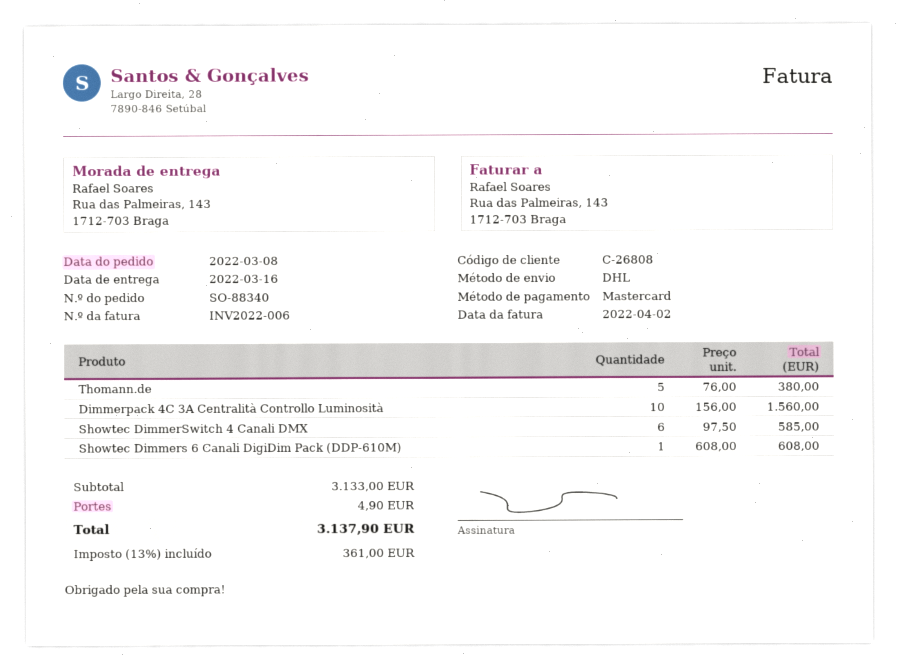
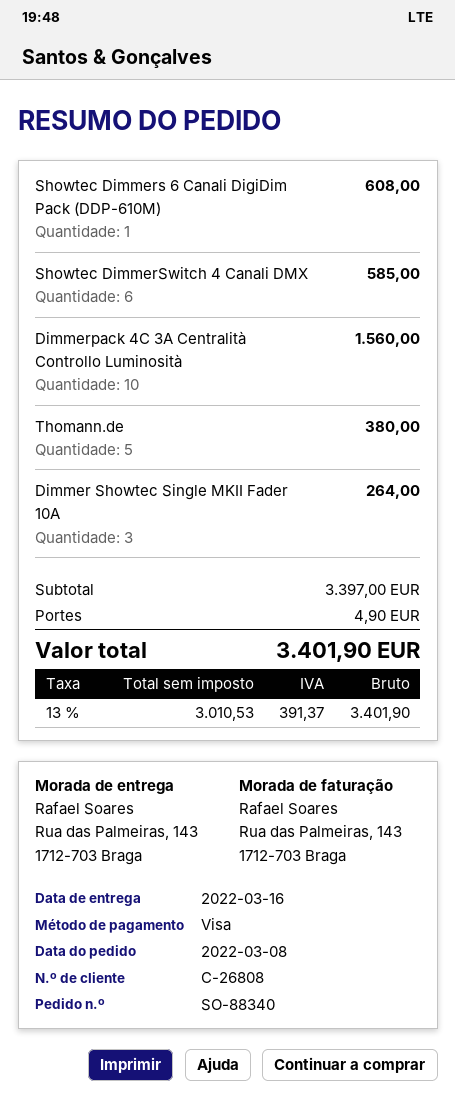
payment method: Mastercard -> Visa
Dimmer Showtec Single MKII Fader 10A: none -> 3 for 264.00
subtotal: 3133.00 -> 3397.00
tax: 13% = 361.00 -> 13% = 391.37
total: 3137.90 -> 3401.90

